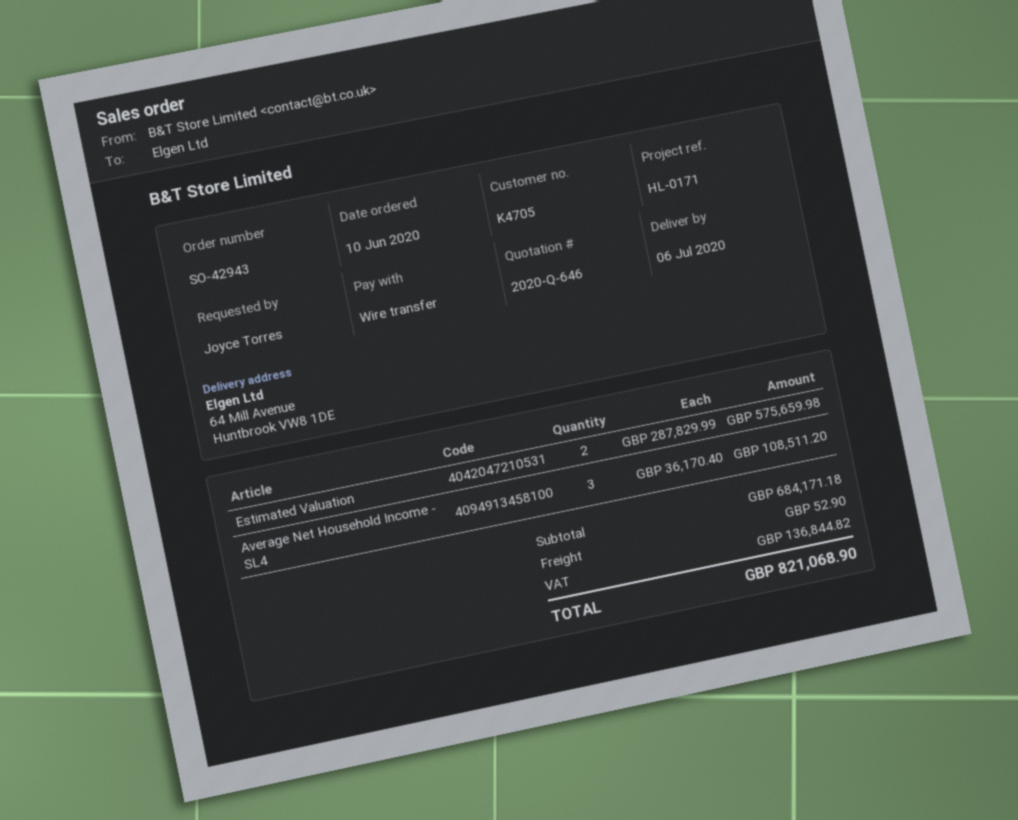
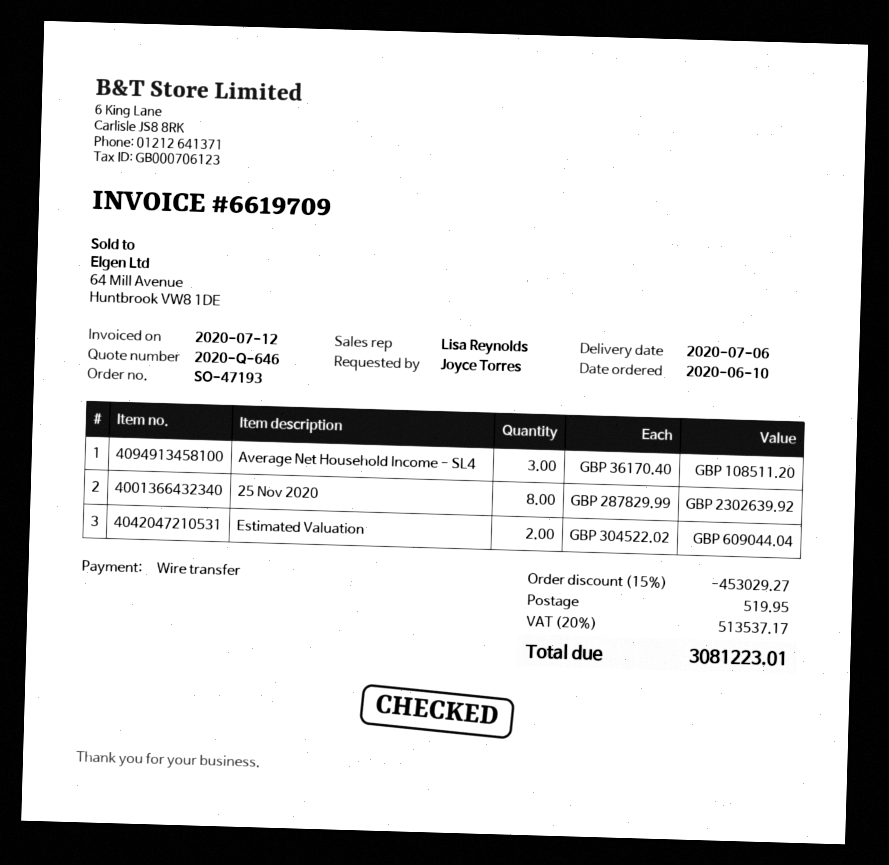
order number: SO-42943 -> SO-47193
Estimated Valuation: 2 x 287829.99 = 575659.98 -> 2 x 304522.02 = 609044.04
25 Nov 2020: none -> 8 x 287829.99 = 2302639.92
discount: none -> 15% = 453029.27
shipping: 52.90 -> 519.95
tax: 136844.82 -> 513537.17
total: 821068.90 -> 3081223.01

